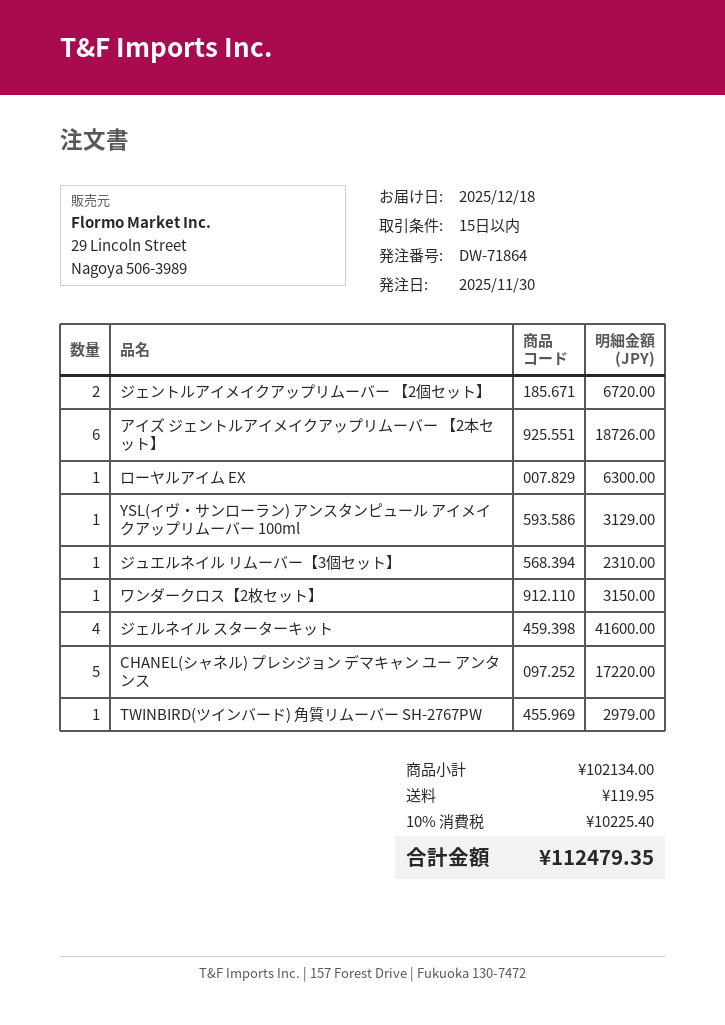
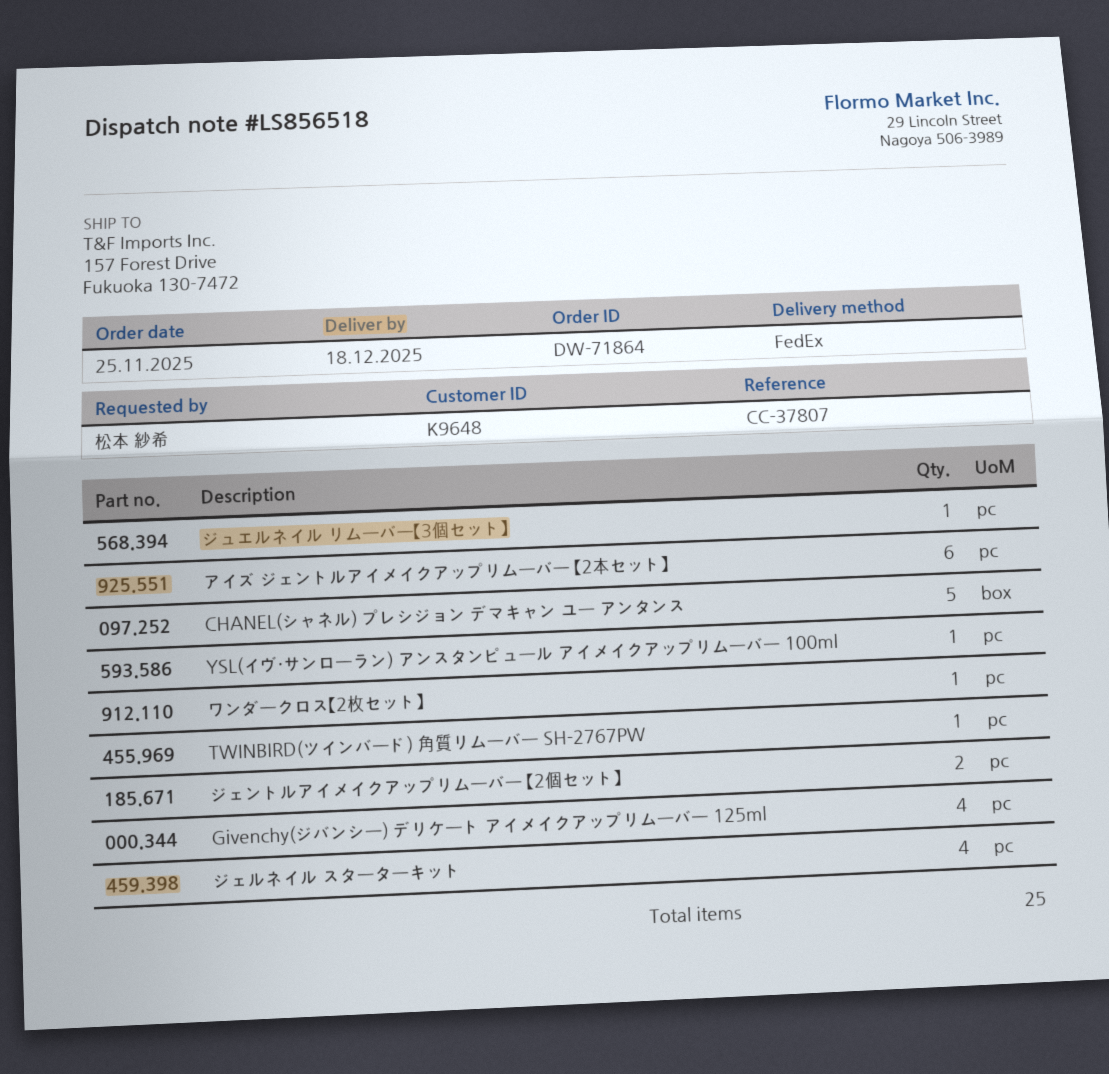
order date: 2025-11-30 -> 2025-11-25
ローヤルアイム EX: 1 -> none
Givenchy(ジバンシー) デリケート アイメイクアップリムーバー 125ml: none -> 4

